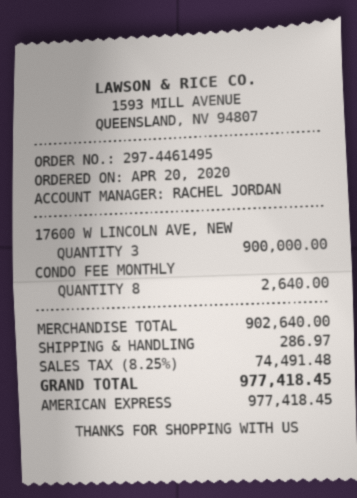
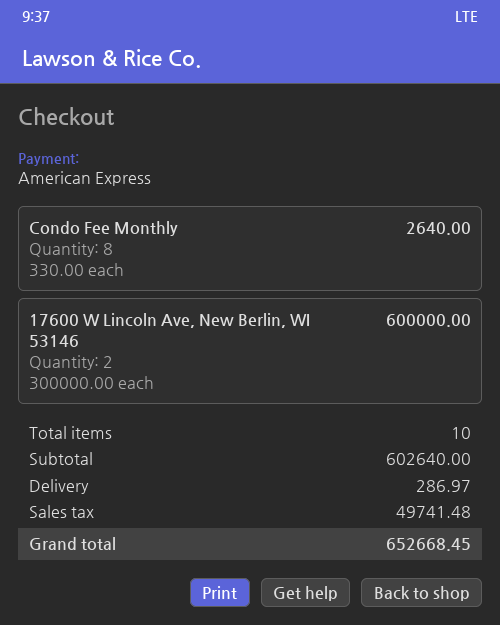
17600 W LINCOLN AVE, NEW: 3 for 900000.00 -> 2 for 600000.00
subtotal: 902640.00 -> 602640.00
tax: 74491.48 -> 49741.48
total: 977418.45 -> 652668.45

